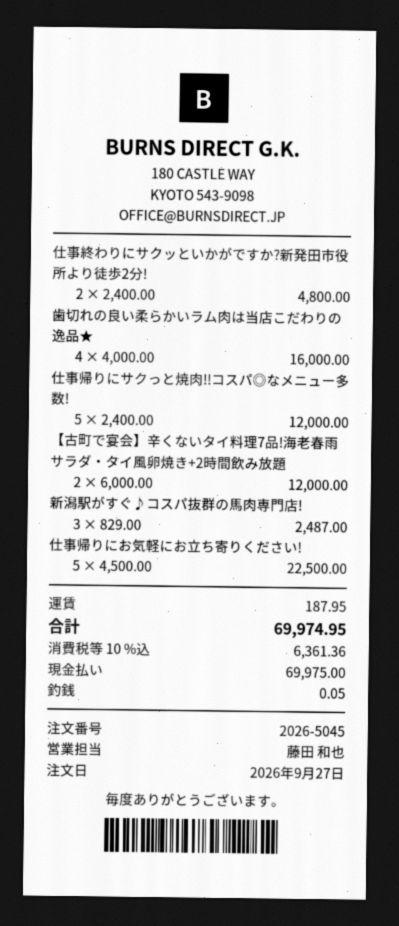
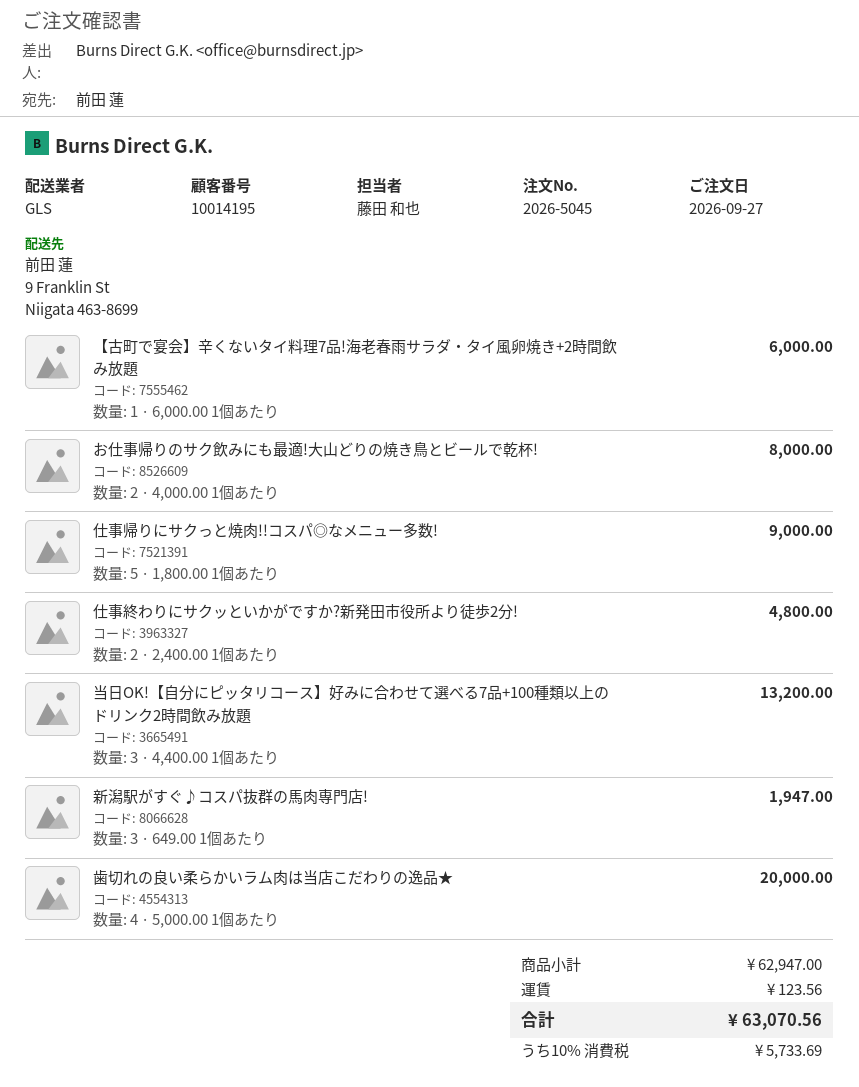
歯切れの良い柔らかいラム肉は当店こだわりの逸品★: 4 x 4000.00 = 16000.00 -> 4 x 5000.00 = 20000.00
仕事帰りにサクっと焼肉!!コスパ◎なメニュー多数!: 5 x 2400.00 = 12000.00 -> 5 x 1800.00 = 9000.00
【古町で宴会】辛くないタイ料理7品!海老春雨サラダ・タイ風卵焼き+2時間飲み放題: 2 x 6000.00 = 12000.00 -> 1 x 6000.00 = 6000.00
新潟駅がすぐ♪コスパ抜群の馬肉専門店!: 3 x 829.00 = 2487.00 -> 3 x 649.00 = 1947.00
仕事帰りにお気軽にお立ち寄りください!: 5 x 4500.00 = 22500.00 -> none
お仕事帰りのサク飲みにも最適!大山どりの焼き鳥とビールで乾杯!: none -> 2 x 4000.00 = 8000.00
当日OK!【自分にピッタリコース】好みに合わせて選べる7品+100種類以上のドリンク2時間飲み放題: none -> 3 x 4400.00 = 13200.00
shipping: 187.95 -> 123.56
tax: 10% = 6361.36 -> 10% = 5733.69
total: 69974.95 -> 63070.56

